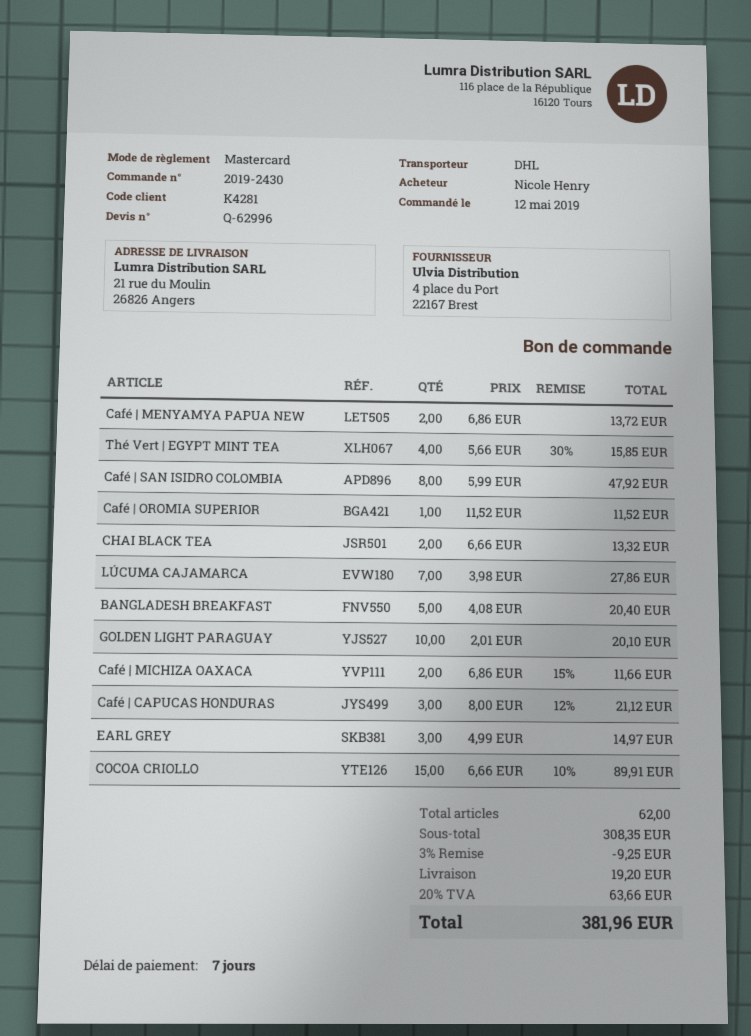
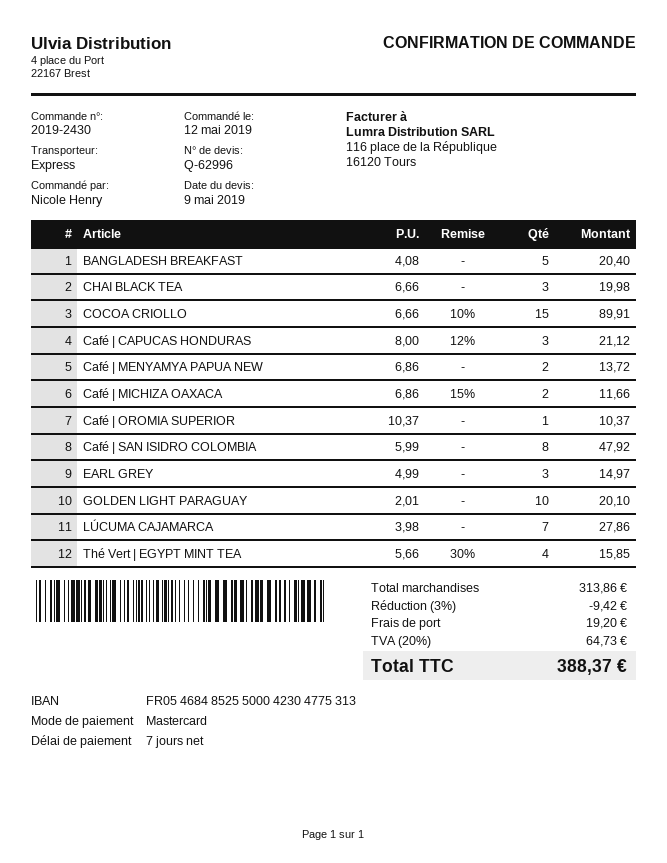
shipping method: DHL -> express
Café | OROMIA SUPERIOR: 1 x 11.52 = 11.52 -> 1 x 10.37 = 10.37
CHAI BLACK TEA: 2 x 6.66 = 13.32 -> 3 x 6.66 = 19.98
subtotal: 308.35 -> 313.86
discount: 3% = 9.25 -> 3% = 9.42
tax: 20% = 63.66 -> 20% = 64.73
total: 381.96 -> 388.37

